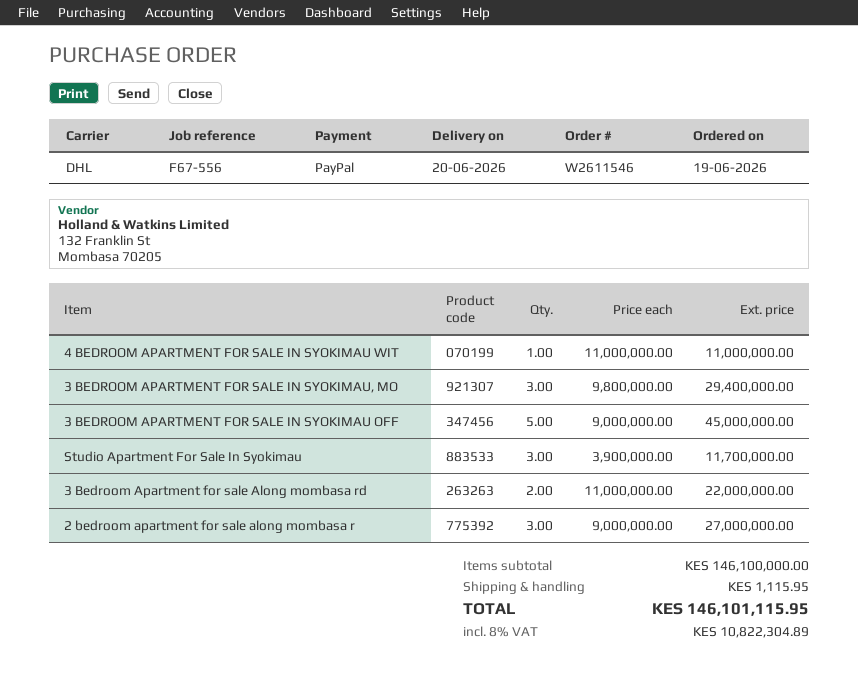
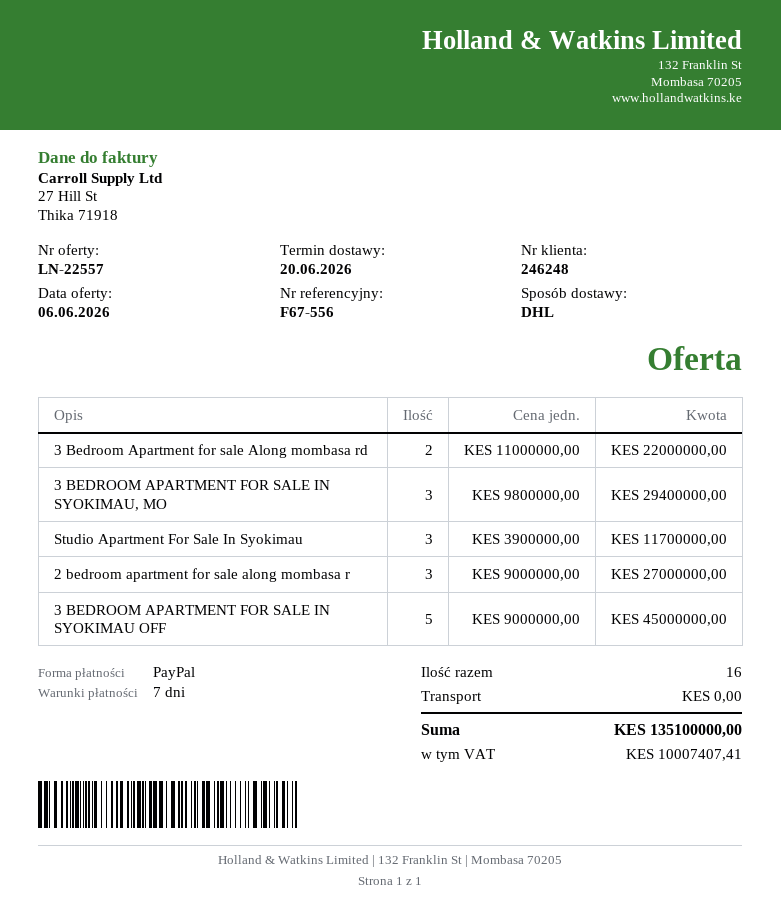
4 BEDROOM APARTMENT FOR SALE IN SYOKIMAU WIT: 1 x 11000000.00 = 11000000.00 -> none
shipping: 1115.95 -> 0.00
tax: 10822304.89 -> 10007407.41
total: 146101115.95 -> 135100000.00

